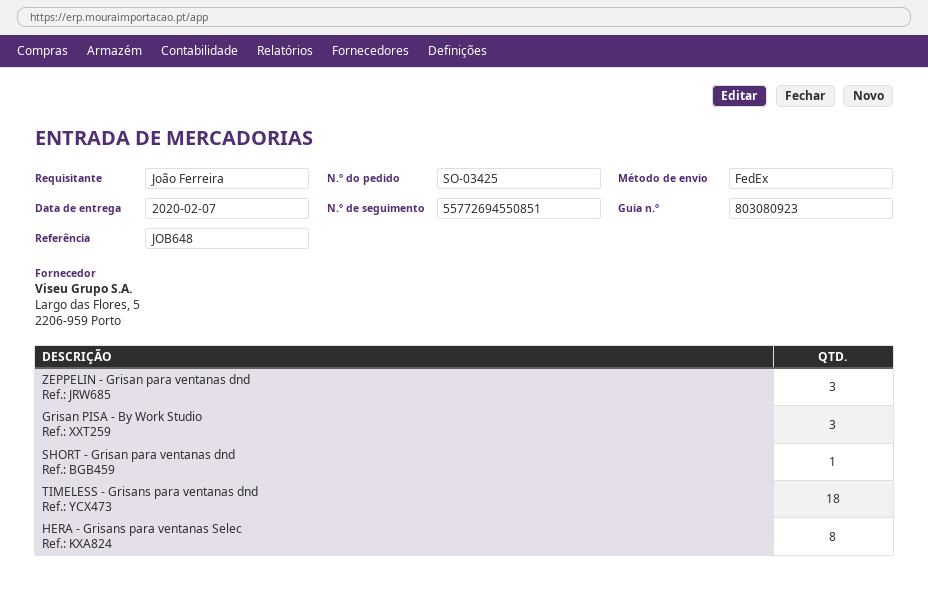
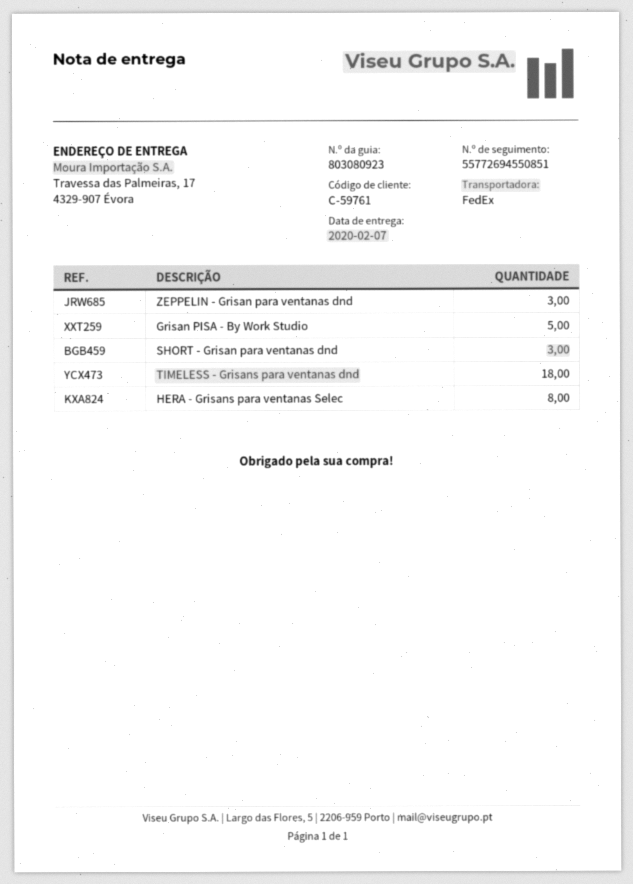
Grisan PISA - By Work Studio: 3 -> 5
SHORT - Grisan para ventanas dnd: 1 -> 3

